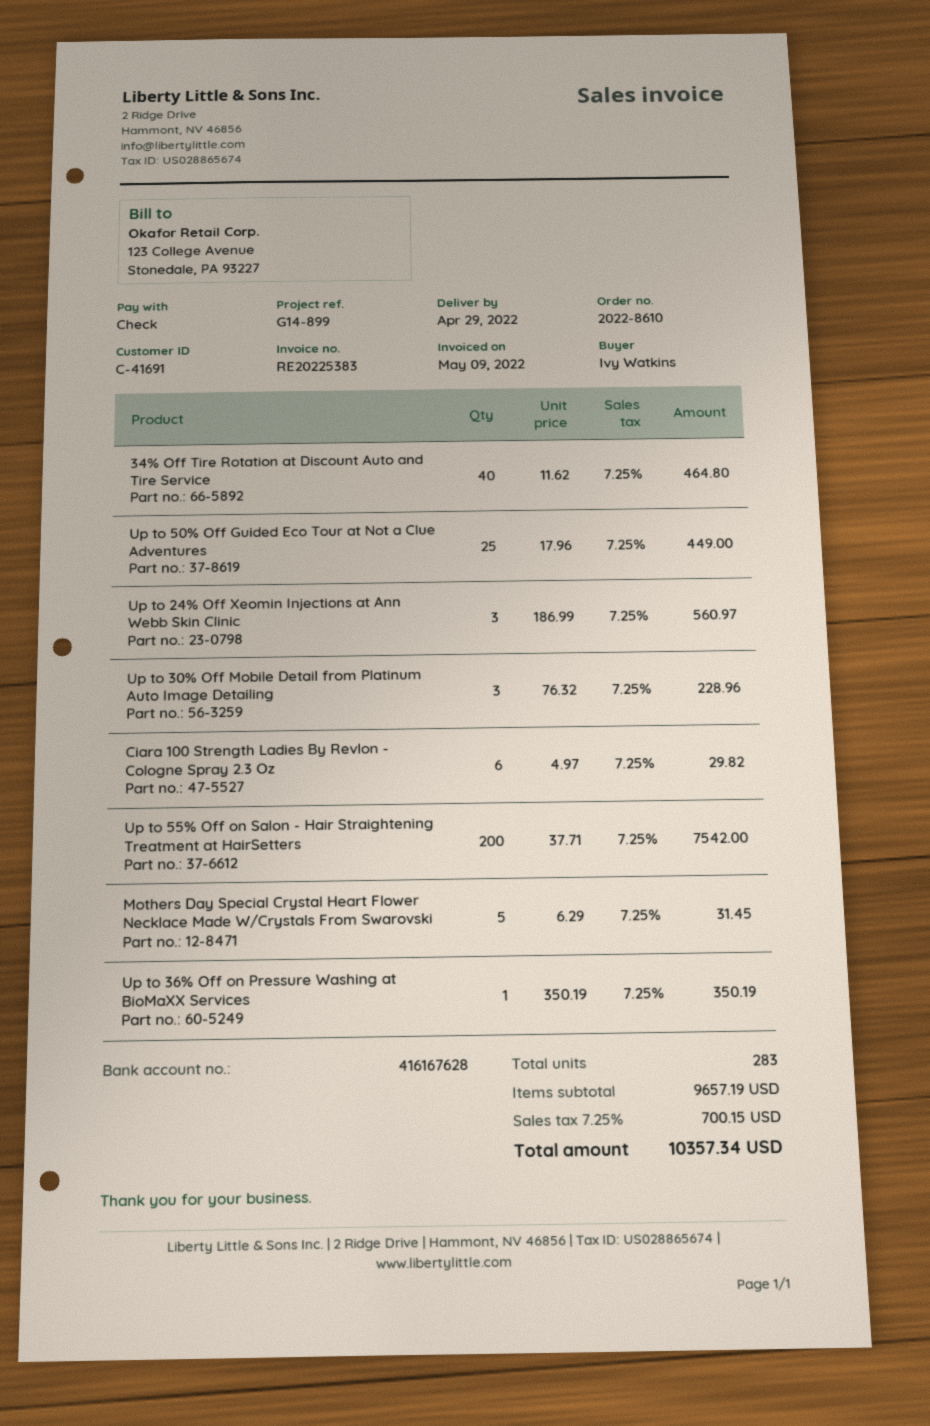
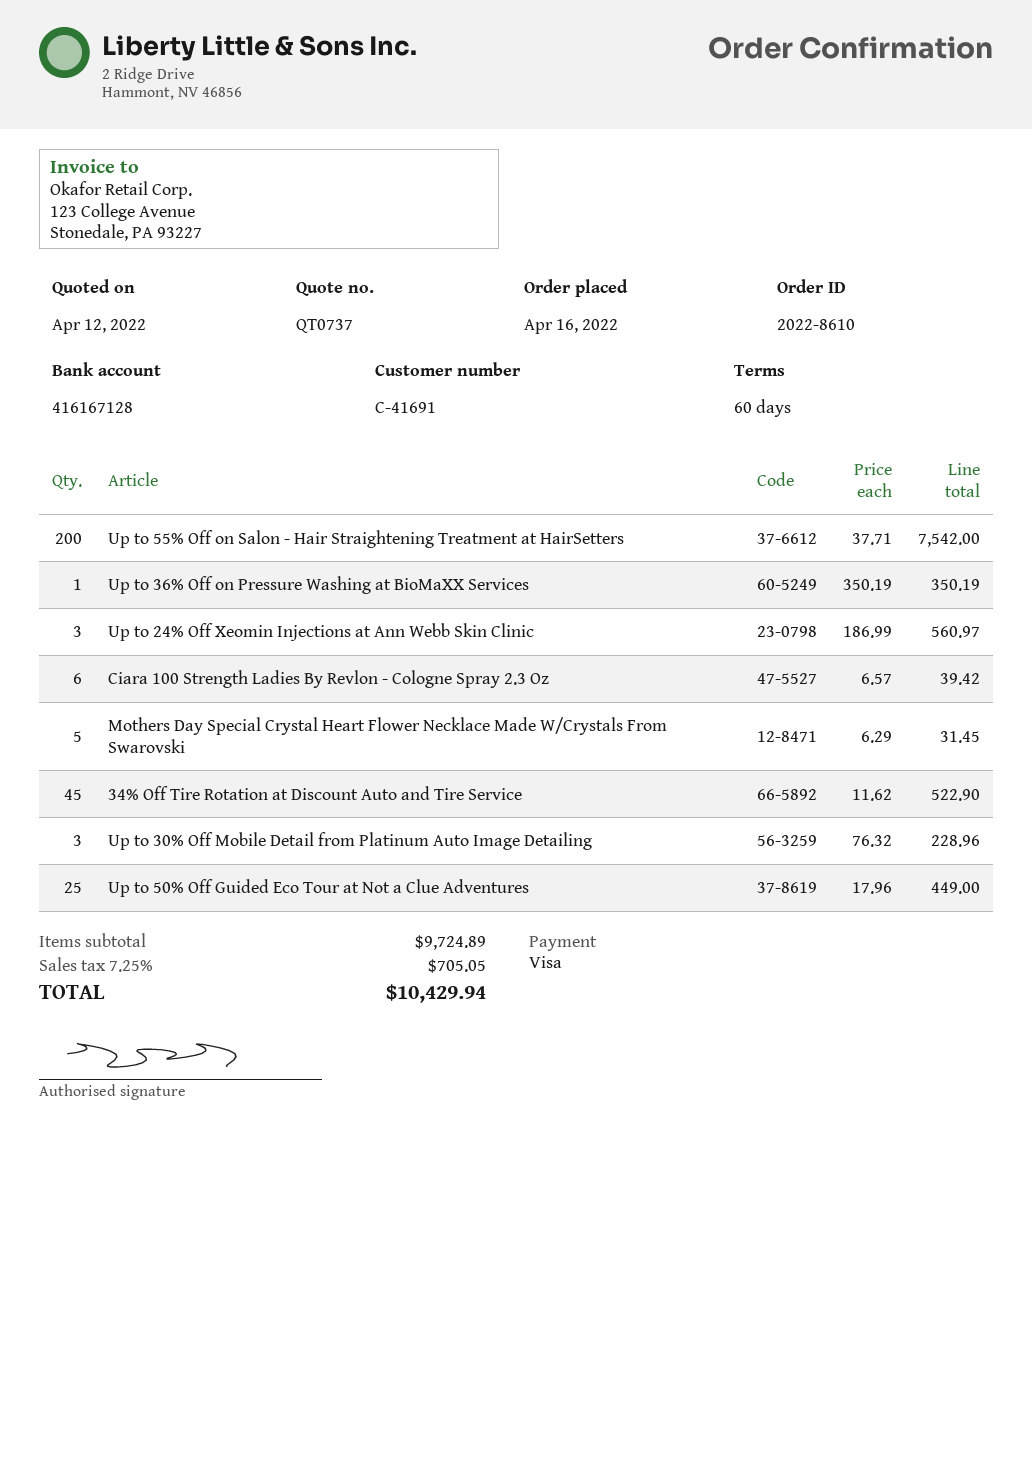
payment method: cheque -> Visa
bank account: 416167628 -> 416167128
34% Off Tire Rotation at Discount Auto and Tire Service: 40 x 11.62 = 464.80 -> 45 x 11.62 = 522.90
Ciara 100 Strength Ladies By Revlon - Cologne Spray 2.3 Oz: 6 x 4.97 = 29.82 -> 6 x 6.57 = 39.42
subtotal: 9657.19 -> 9724.89
tax: 7.25% = 700.15 -> 7.25% = 705.05
total: 10357.34 -> 10429.94

